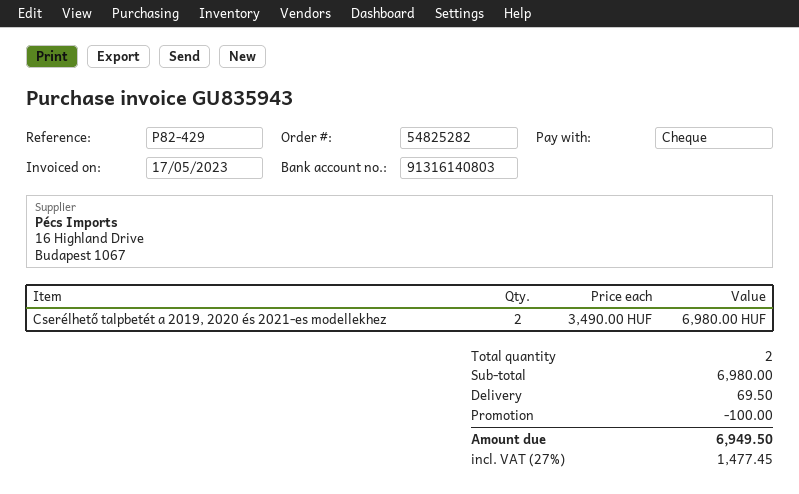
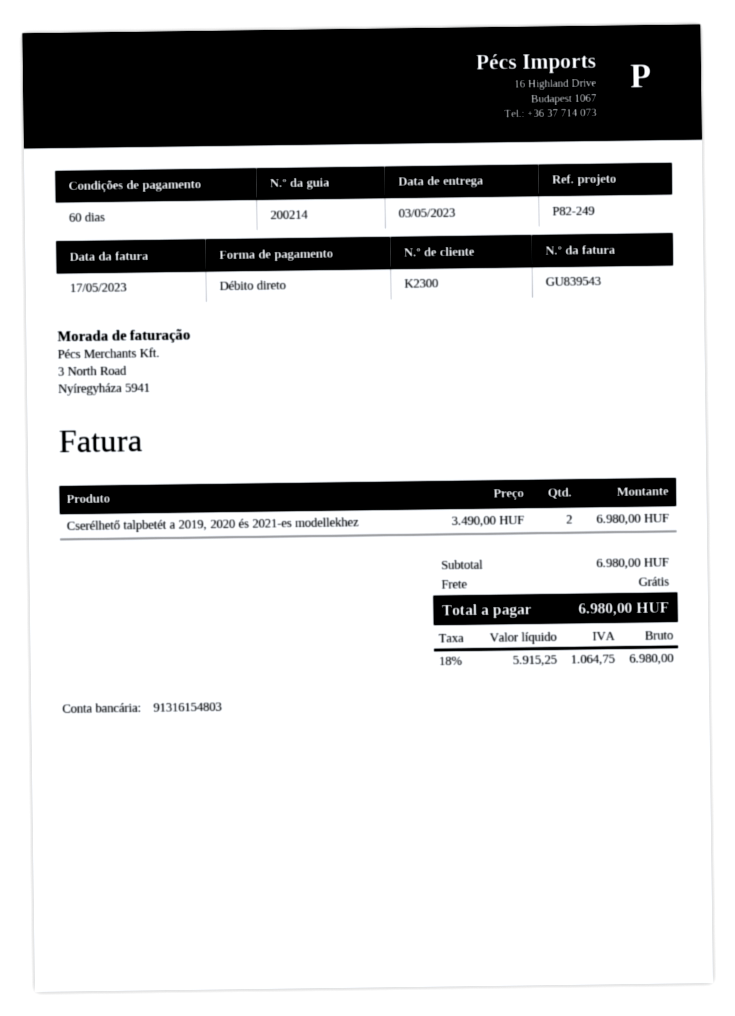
invoice number: GU835943 -> GU839543
reference: P82-429 -> P82-249
payment method: cheque -> direct debit
bank account: 91316140803 -> 91316154803
discount: 100.00 -> none
shipping: 69.50 -> 0.00
tax: 27% = 1477.45 -> 18% = 1064.75
total: 6949.50 -> 6980.00

